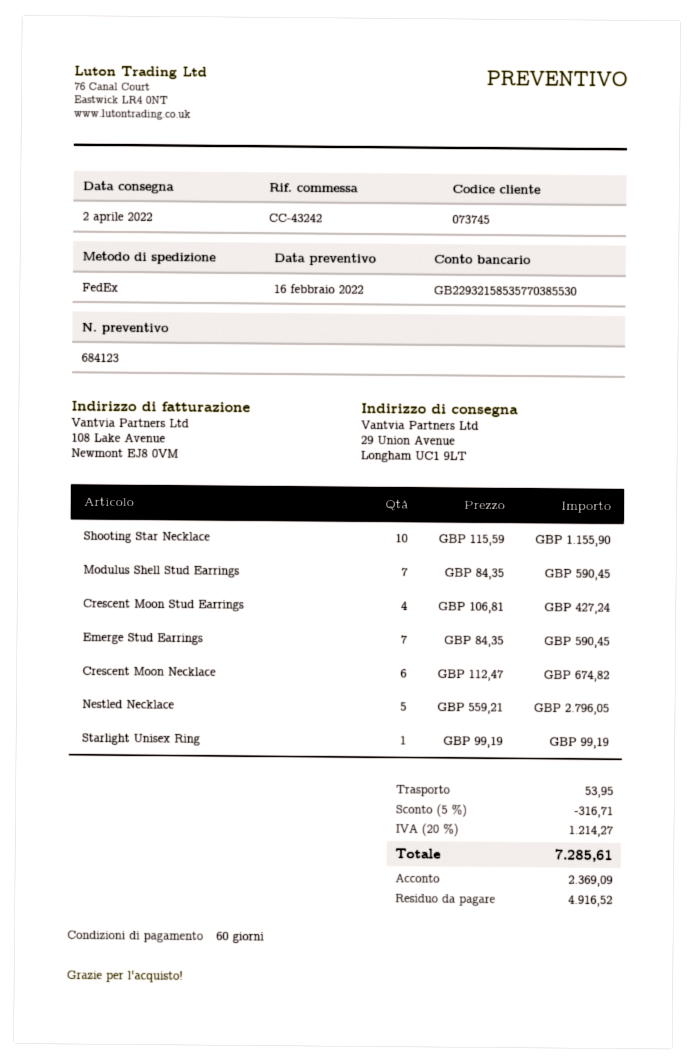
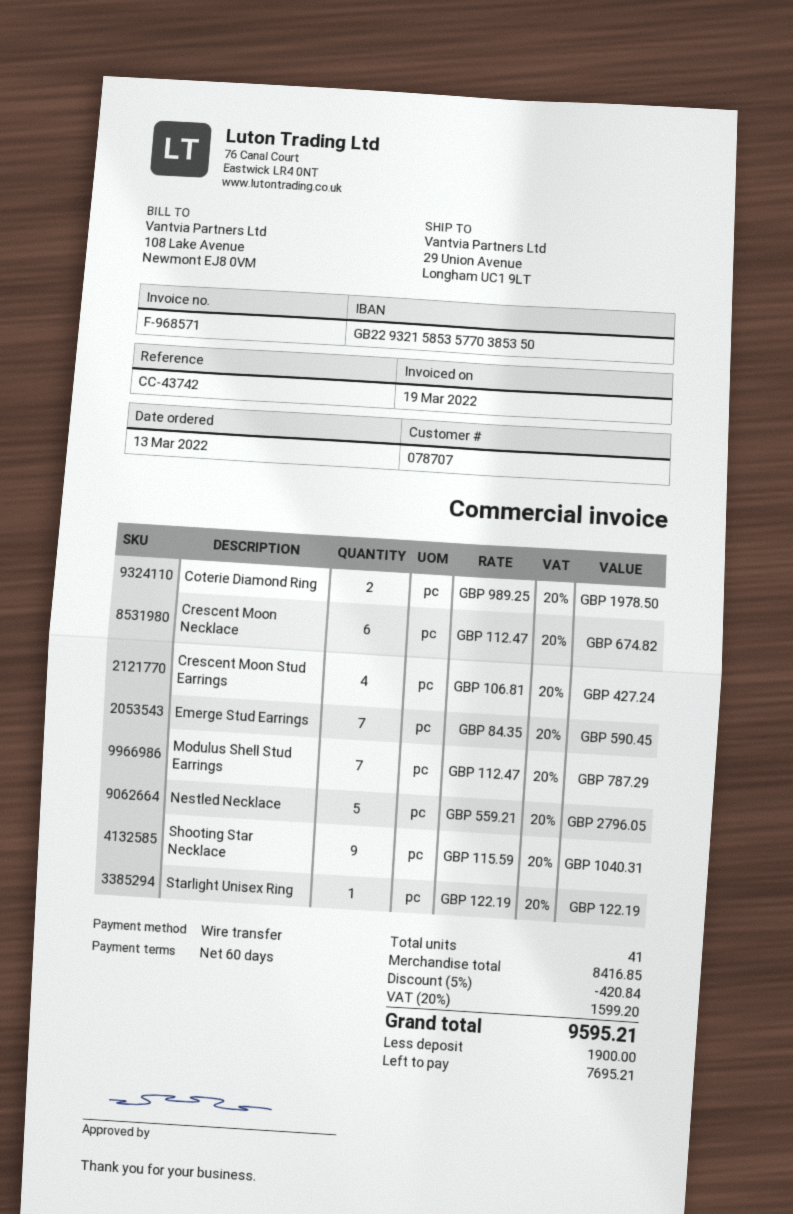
customer number: 073745 -> 078707
reference: CC-43242 -> CC-43742
bank account: GB22932158535770385530 -> GB22932158535770385350
Shooting Star Necklace: 10 x 115.59 = 1155.90 -> 9 x 115.59 = 1040.31
Modulus Shell Stud Earrings: 7 x 84.35 = 590.45 -> 7 x 112.47 = 787.29
Starlight Unisex Ring: 1 x 99.19 = 99.19 -> 1 x 122.19 = 122.19
Coterie Diamond Ring: none -> 2 x 989.25 = 1978.50
discount: 5% = 316.71 -> 5% = 420.84
shipping: 53.95 -> none
tax: 20% = 1214.27 -> 20% = 1599.20
total: 7285.61 -> 9595.21
deposit: 2369.09 -> 1900.00
balance: 4916.52 -> 7695.21

